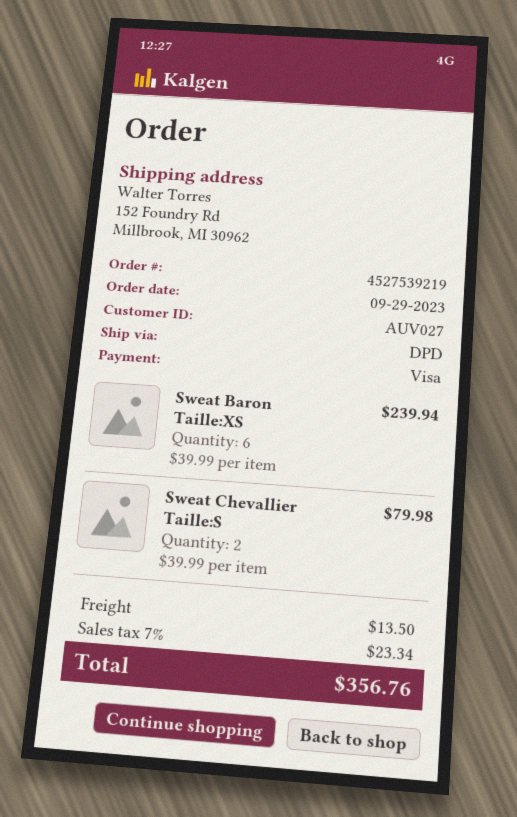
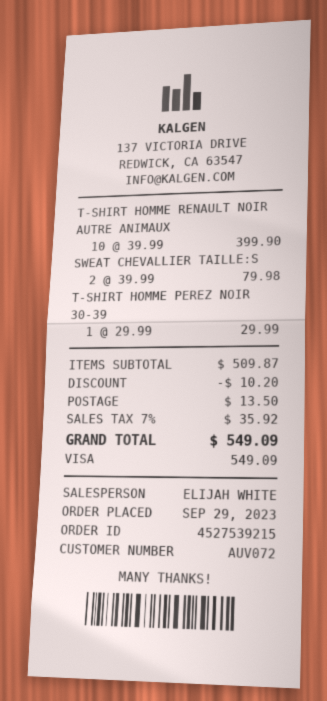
order number: 4527539219 -> 4527539215
customer number: AUV027 -> AUV072
Sweat Baron Taille:XS: 6 x 39.99 = 239.94 -> none
T-SHIRT HOMME RENAULT NOIR AUTRE ANIMAUX: none -> 10 x 39.99 = 399.90
T-SHIRT HOMME PEREZ NOIR 30-39: none -> 1 x 29.99 = 29.99
discount: none -> 10.20
tax: 7% = 23.34 -> 7% = 35.92
total: 356.76 -> 549.09

